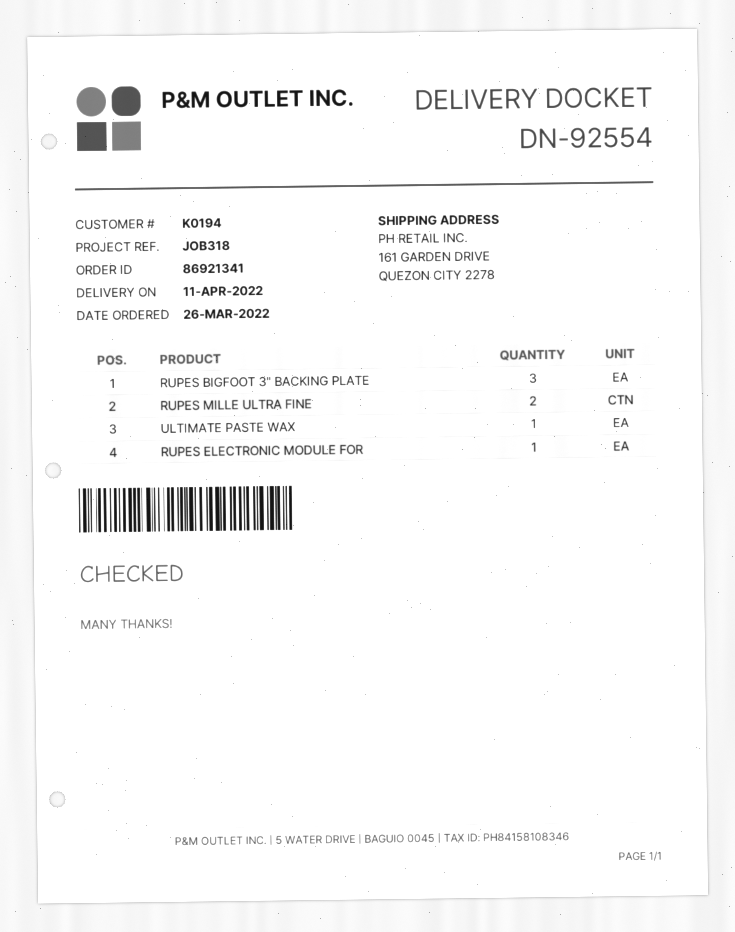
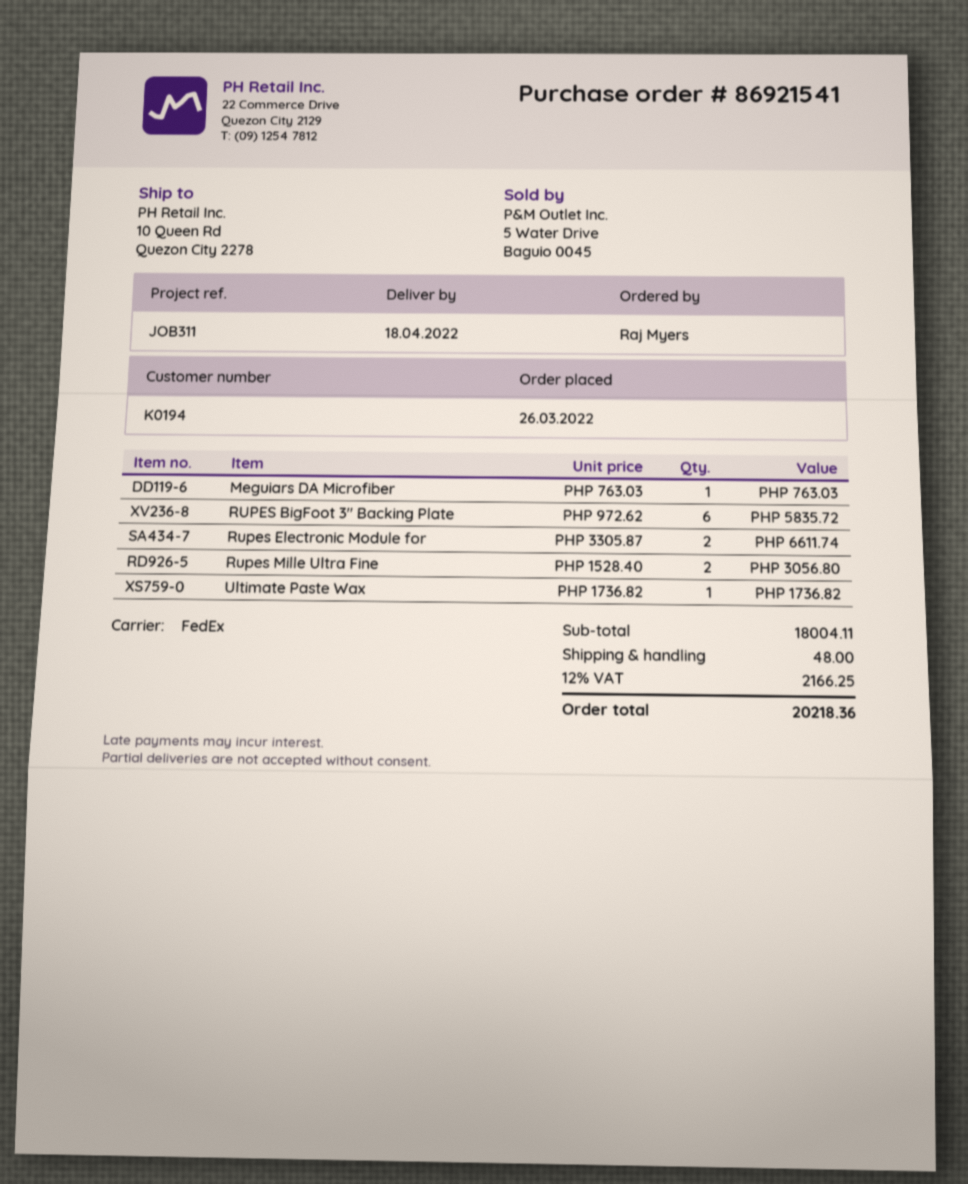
order number: 86921341 -> 86921541
delivery date: 2022-04-11 -> 2022-04-18
reference: JOB318 -> JOB311
ship to: 161 GARDEN DRIVE, QUEZON CITY 2278 -> 10 Queen Rd, Quezon City 2278
RUPES BIGFOOT 3" BACKING PLATE: 3 -> 6
RUPES ELECTRONIC MODULE FOR: 1 -> 2
Meguiars DA Microfiber: none -> 1

